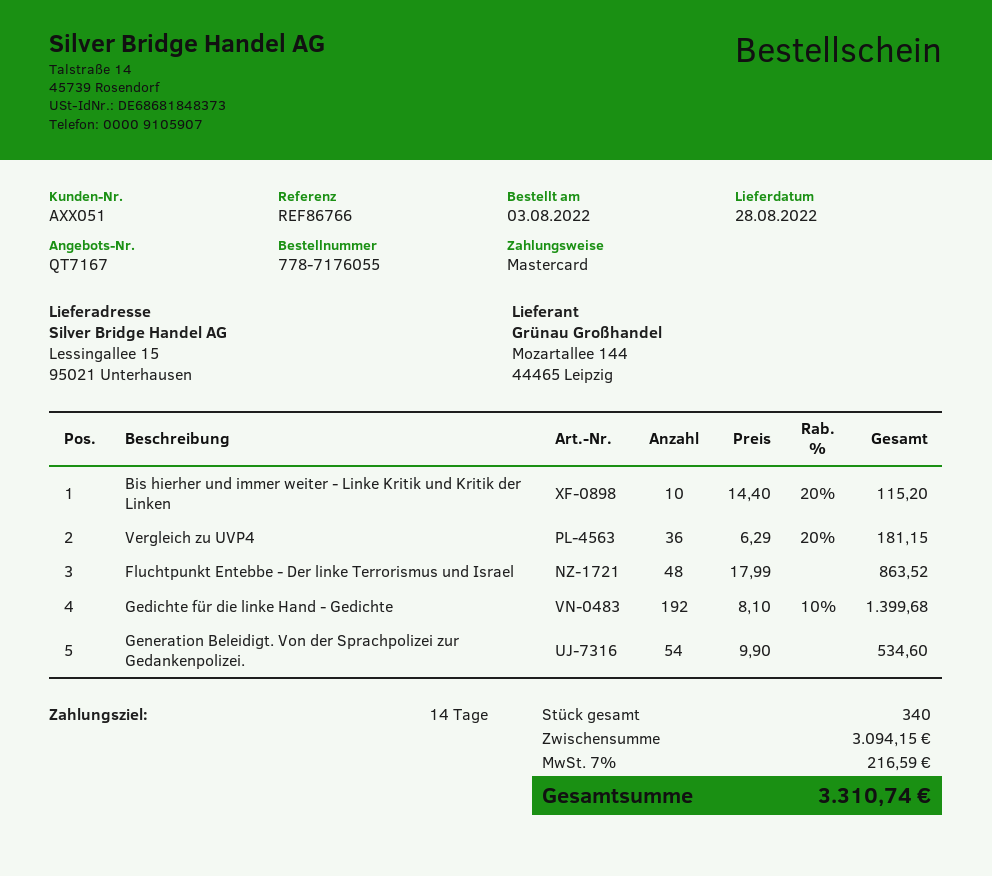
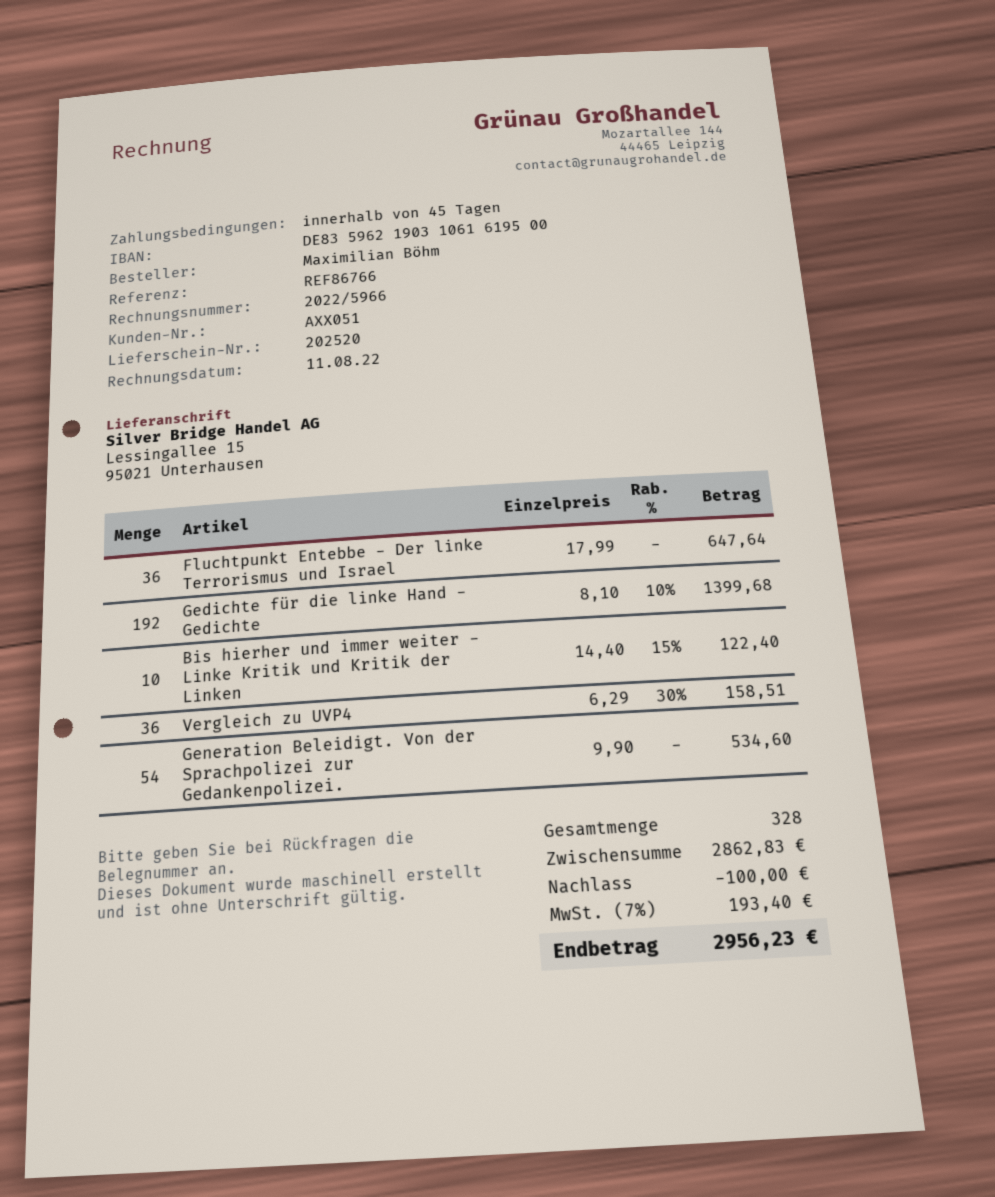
payment terms: 14 days -> 45 days
Bis hierher und immer weiter - Linke Kritik und Kritik der Linken: 10 x 14.40 - 20% = 115.20 -> 10 x 14.40 - 15% = 122.40
Vergleich zu UVP4: 36 x 6.29 - 20% = 181.15 -> 36 x 6.29 - 30% = 158.51
Fluchtpunkt Entebbe - Der linke Terrorismus und Israel: 48 x 17.99 = 863.52 -> 36 x 17.99 = 647.64
total quantity: 340 -> 328
subtotal: 3094.15 -> 2862.83
discount: none -> 100.00
tax: 7% = 216.59 -> 7% = 193.40
total: 3310.74 -> 2956.23

